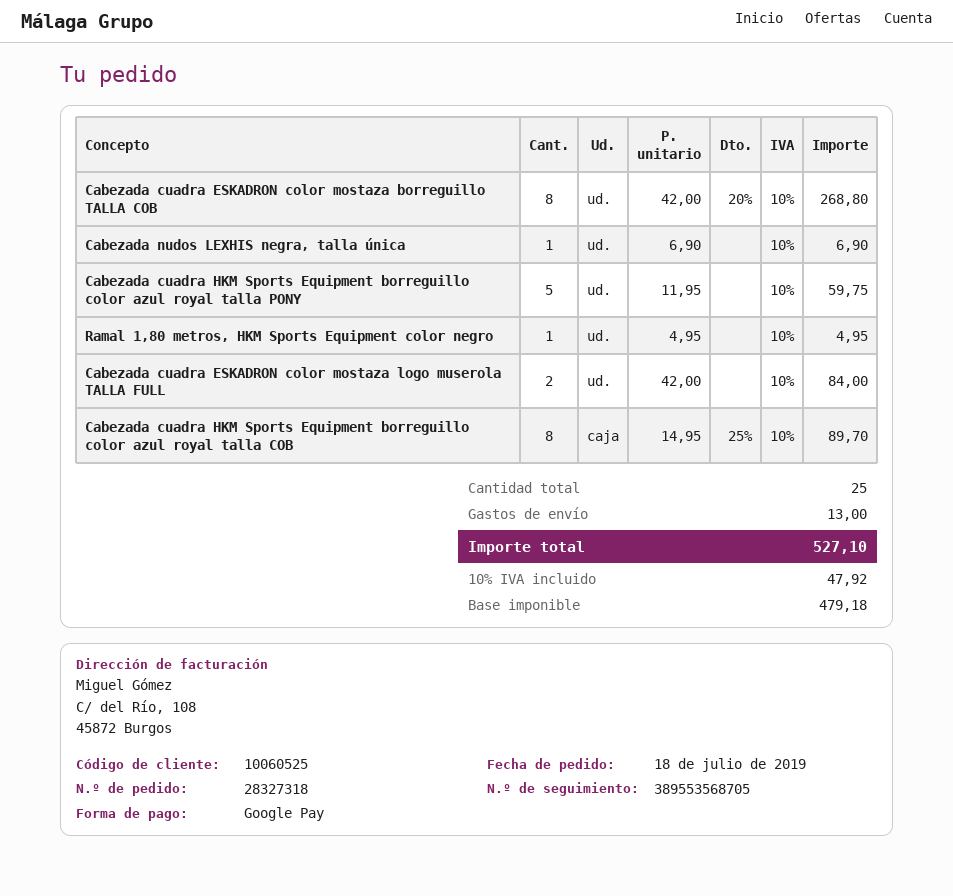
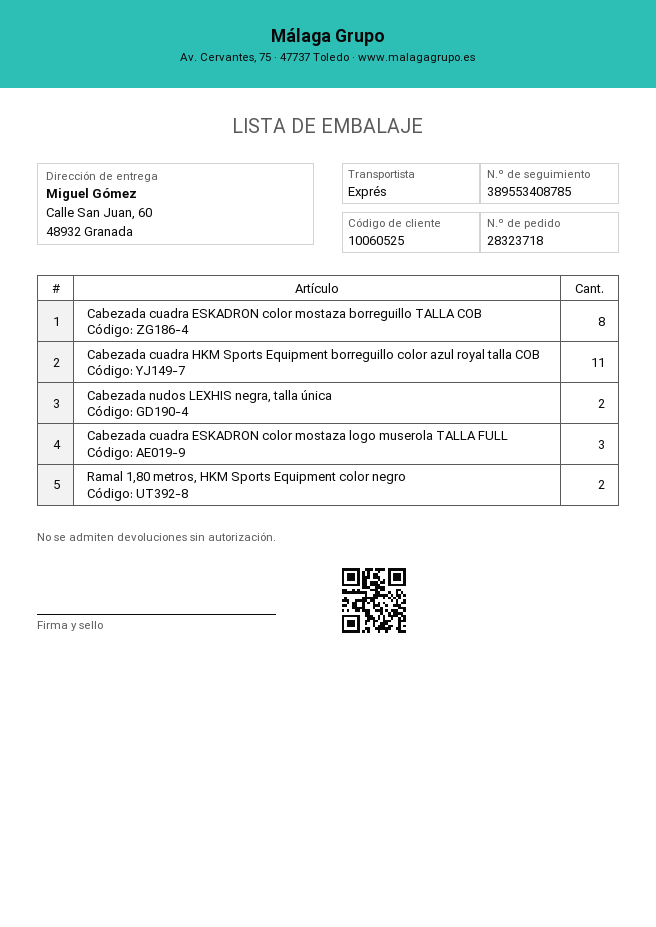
order number: 28327318 -> 28323718
tracking number: 389553568705 -> 389553408785
Cabezada nudos LEXHIS negra, talla única: 1 -> 2
Cabezada cuadra HKM Sports Equipment borreguillo color azul royal talla PONY: 5 -> none
Ramal 1,80 metros, HKM Sports Equipment color negro: 1 -> 2
Cabezada cuadra ESKADRON color mostaza logo muserola TALLA FULL: 2 -> 3
Cabezada cuadra HKM Sports Equipment borreguillo color azul royal talla COB: 8 -> 11

